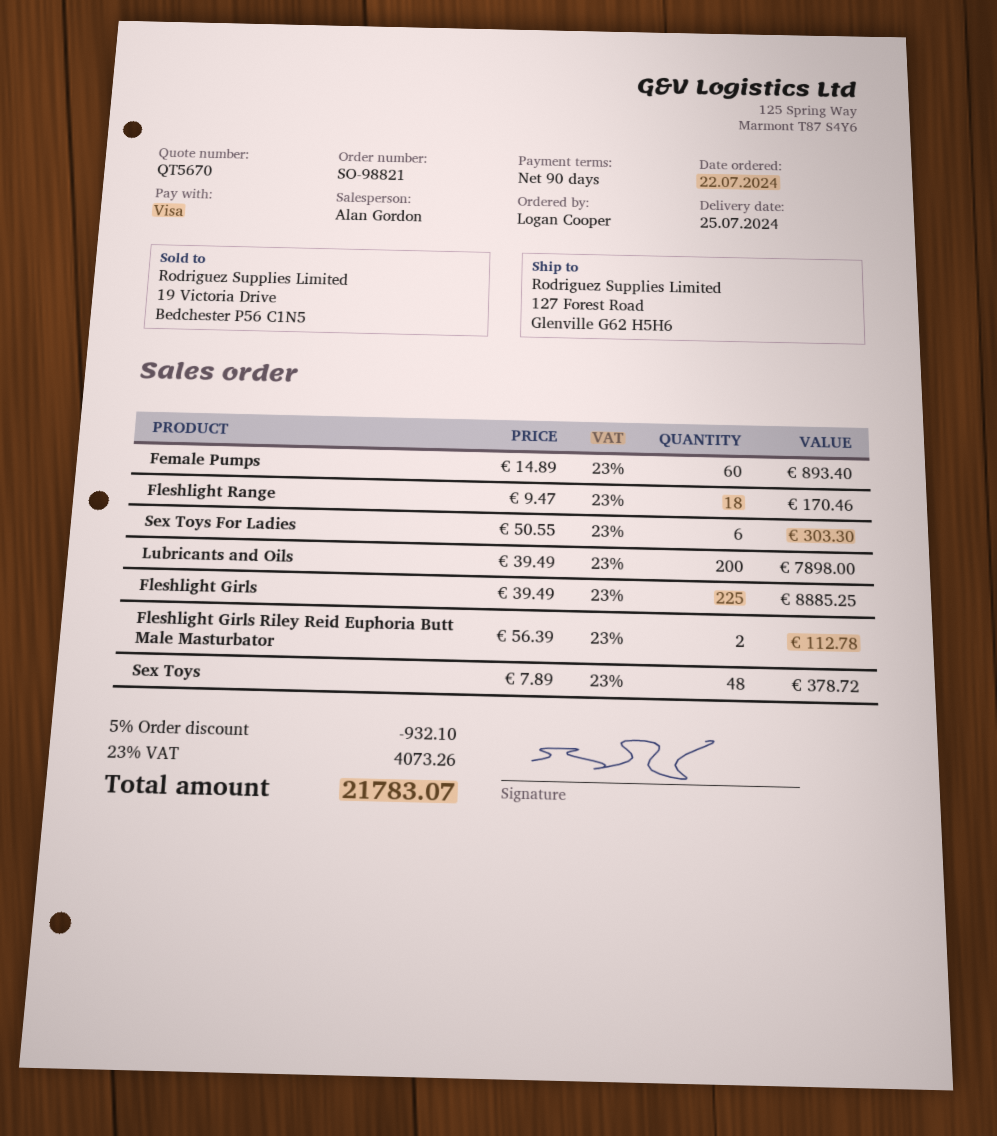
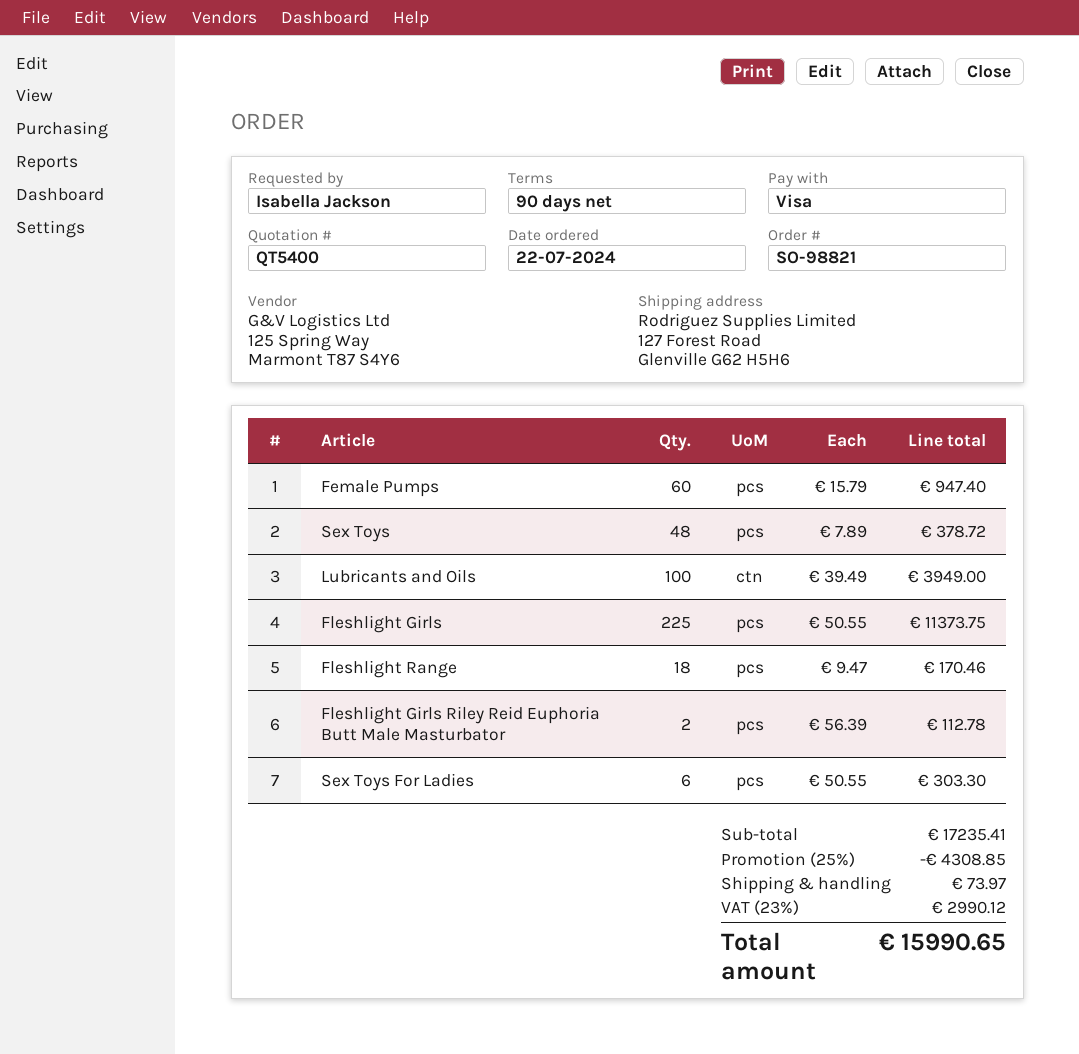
quote number: QT5670 -> QT5400
ordered by: Logan Cooper -> Isabella Jackson
Female Pumps: 60 x 14.89 = 893.40 -> 60 x 15.79 = 947.40
Lubricants and Oils: 200 x 39.49 = 7898.00 -> 100 x 39.49 = 3949.00
Fleshlight Girls: 225 x 39.49 = 8885.25 -> 225 x 50.55 = 11373.75
discount: 5% = 932.10 -> 25% = 4308.85
shipping: none -> 73.97
tax: 23% = 4073.26 -> 23% = 2990.12
total: 21783.07 -> 15990.65

